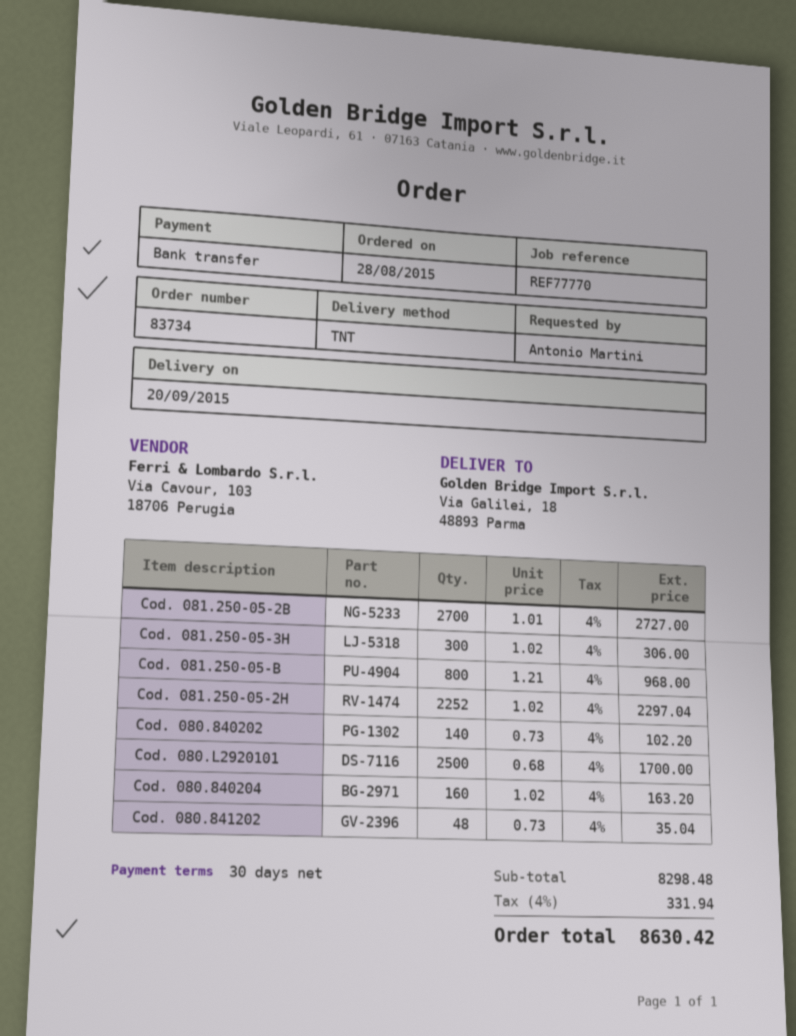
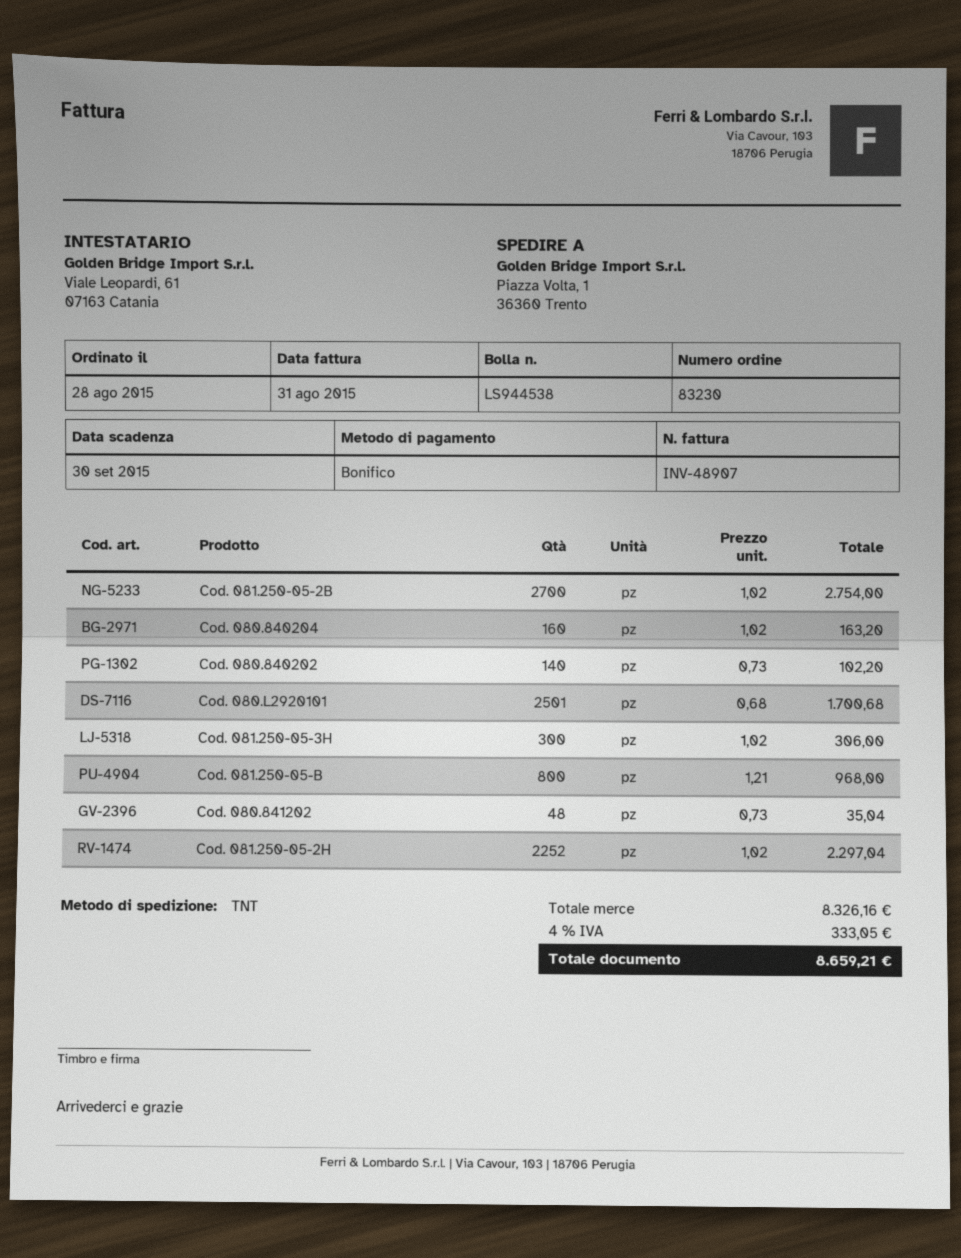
order number: 83734 -> 83230
ship to: Via Galilei, 18, 48893 Parma -> Piazza Volta, 1, 36360 Trento
Cod. 081.250-05-2B: 2700 x 1.01 = 2727.00 -> 2700 x 1.02 = 2754.00
Cod. 080.L2920101: 2500 x 0.68 = 1700.00 -> 2501 x 0.68 = 1700.68
subtotal: 8298.48 -> 8326.16
tax: 4% = 331.94 -> 4% = 333.05
total: 8630.42 -> 8659.21

